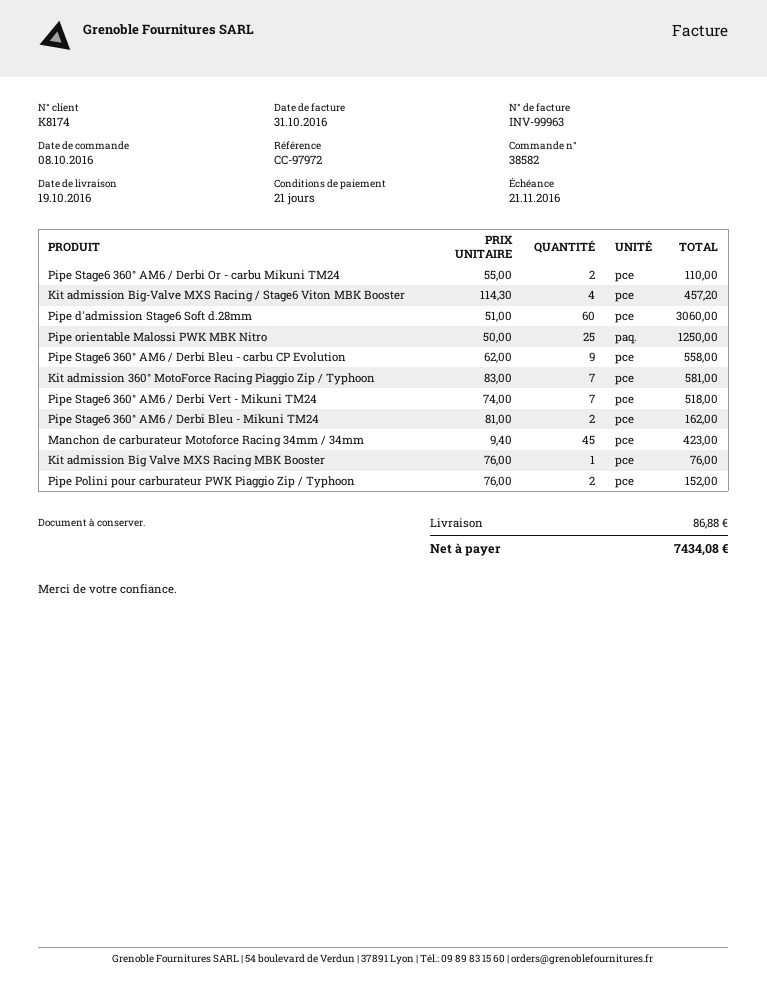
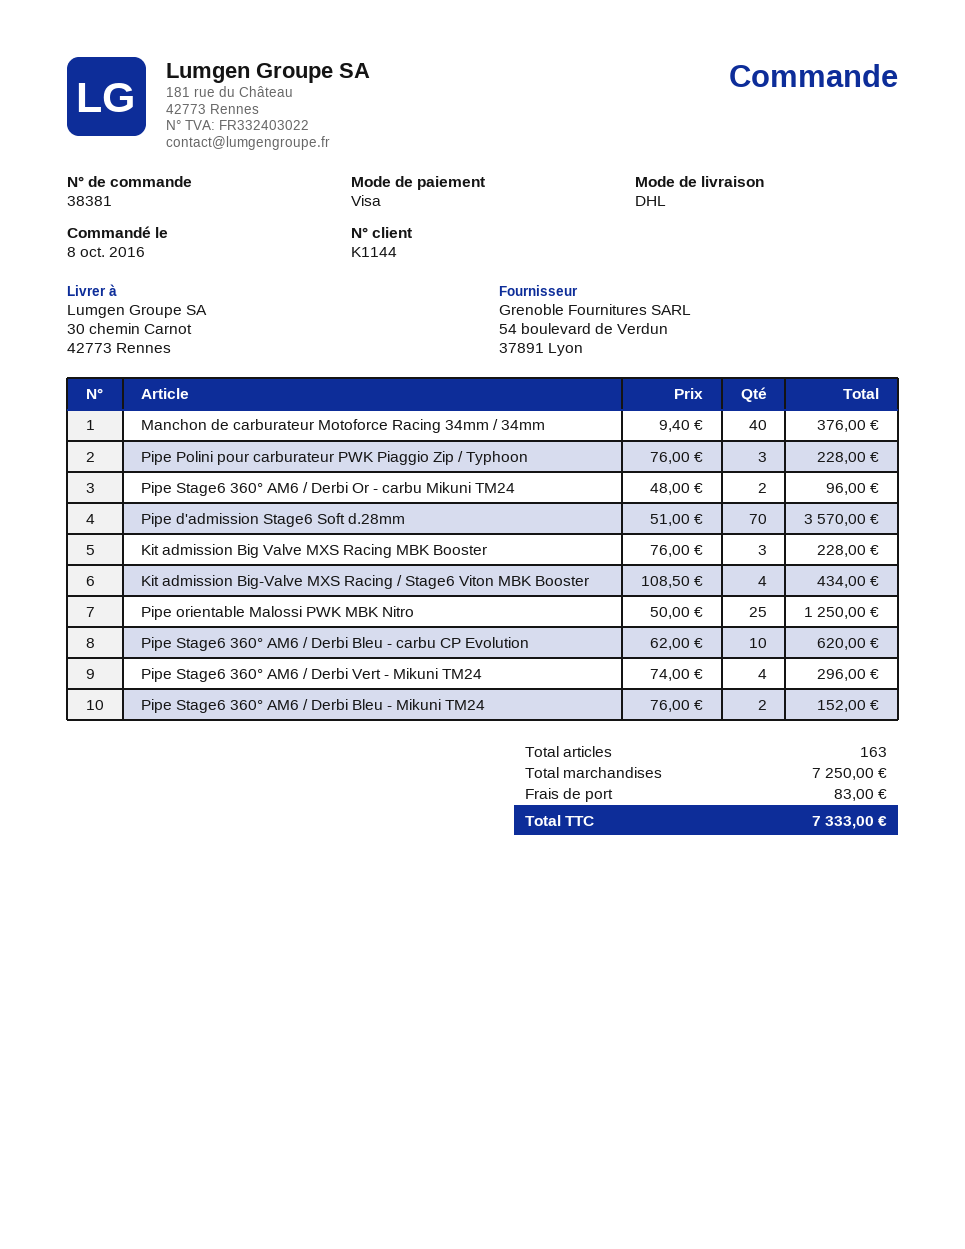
order number: 38582 -> 38381
customer number: K8174 -> K1144
Pipe Stage6 360° AM6 / Derbi Or - carbu Mikuni TM24: 2 x 55.00 = 110.00 -> 2 x 48.00 = 96.00
Kit admission Big-Valve MXS Racing / Stage6 Viton MBK Booster: 4 x 114.30 = 457.20 -> 4 x 108.50 = 434.00
Pipe d'admission Stage6 Soft d.28mm: 60 x 51.00 = 3060.00 -> 70 x 51.00 = 3570.00
Pipe Stage6 360° AM6 / Derbi Bleu - carbu CP Evolution: 9 x 62.00 = 558.00 -> 10 x 62.00 = 620.00
Kit admission 360° MotoForce Racing Piaggio Zip / Typhoon: 7 x 83.00 = 581.00 -> none
Pipe Stage6 360° AM6 / Derbi Vert - Mikuni TM24: 7 x 74.00 = 518.00 -> 4 x 74.00 = 296.00
Pipe Stage6 360° AM6 / Derbi Bleu - Mikuni TM24: 2 x 81.00 = 162.00 -> 2 x 76.00 = 152.00
Manchon de carburateur Motoforce Racing 34mm / 34mm: 45 x 9.40 = 423.00 -> 40 x 9.40 = 376.00
Kit admission Big Valve MXS Racing MBK Booster: 1 x 76.00 = 76.00 -> 3 x 76.00 = 228.00
Pipe Polini pour carburateur PWK Piaggio Zip / Typhoon: 2 x 76.00 = 152.00 -> 3 x 76.00 = 228.00
shipping: 86.88 -> 83.00
total: 7434.08 -> 7333.00

